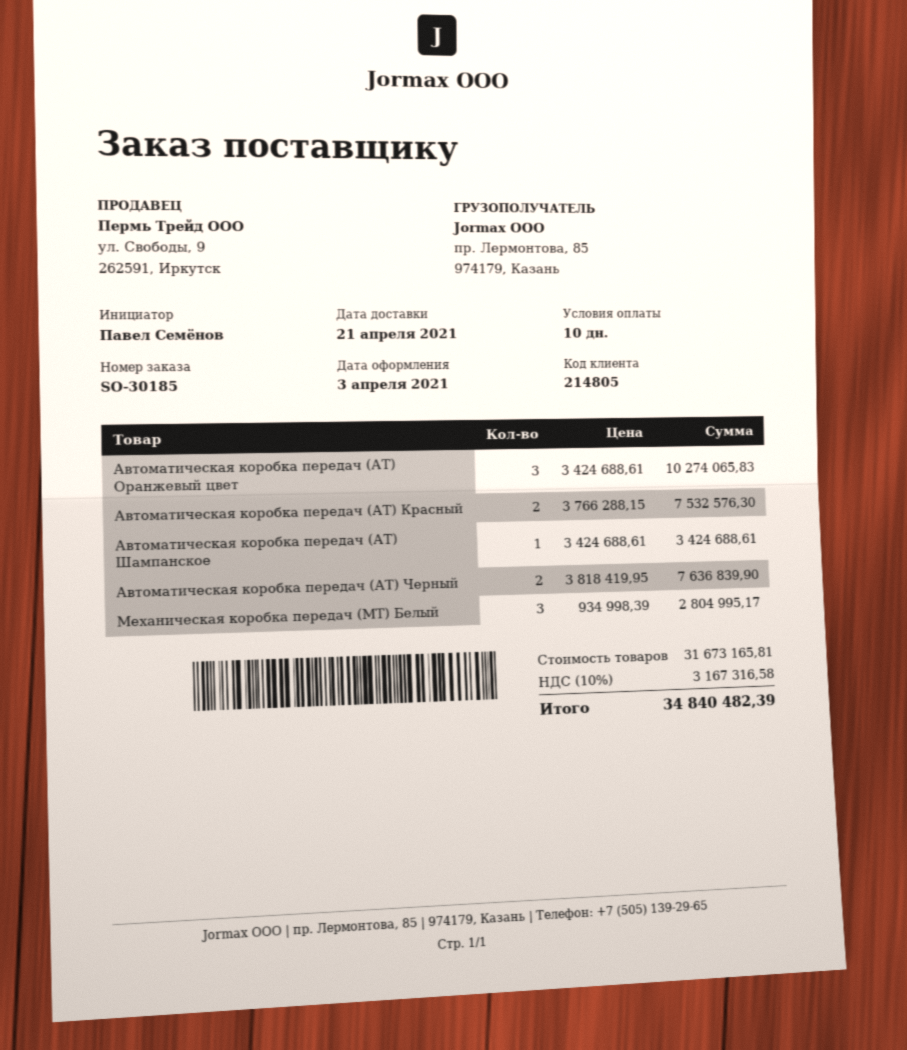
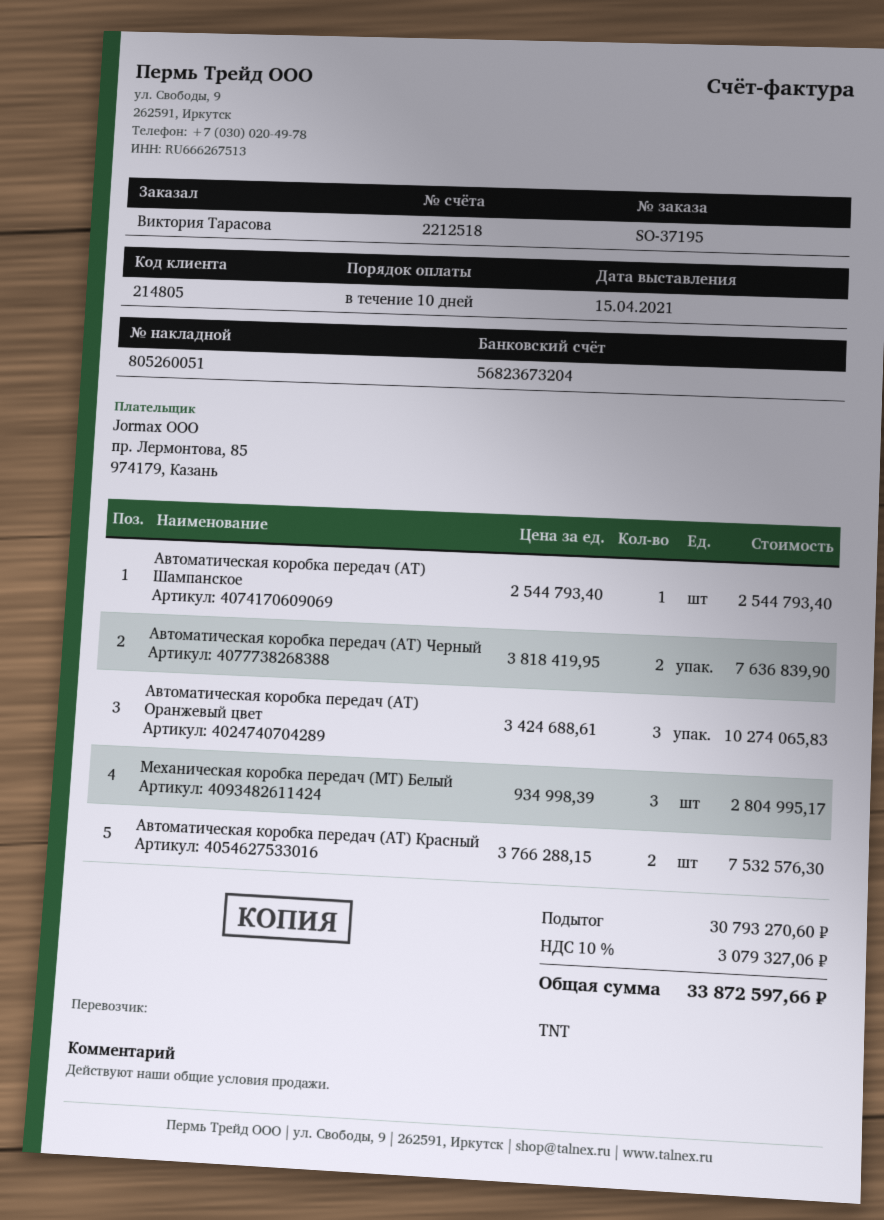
order number: SO-30185 -> SO-37195
ordered by: Павел Семёнов -> Виктория Тарасова
Автоматическая коробка передач (АТ) Шампанское: 1 x 3424688.61 = 3424688.61 -> 1 x 2544793.40 = 2544793.40
subtotal: 31673165.81 -> 30793270.60
tax: 10% = 3167316.58 -> 10% = 3079327.06
total: 34840482.39 -> 33872597.66

